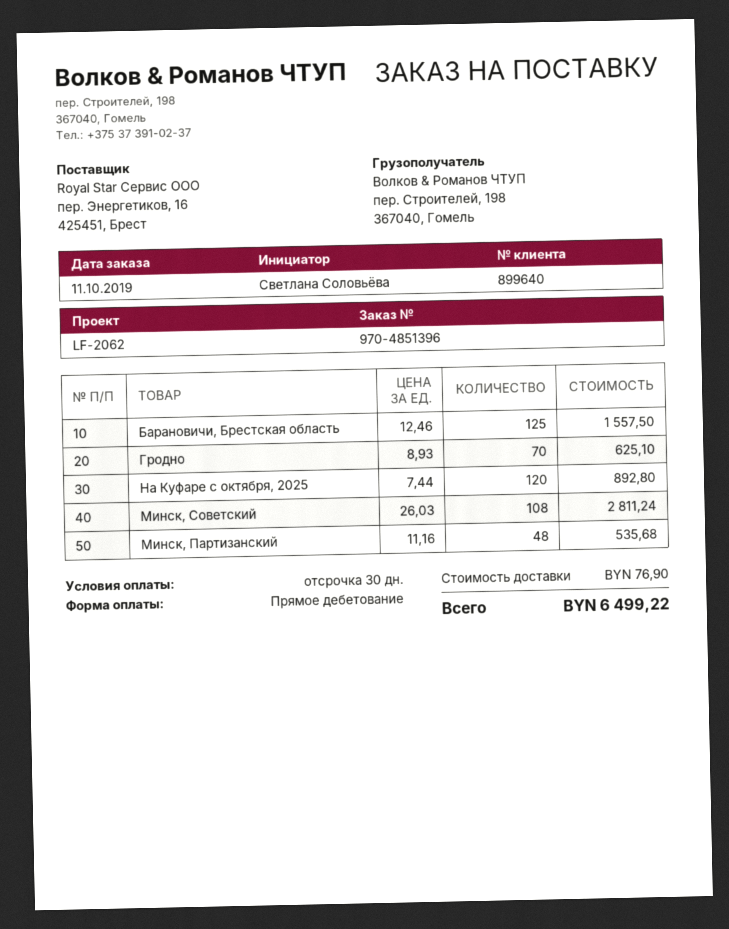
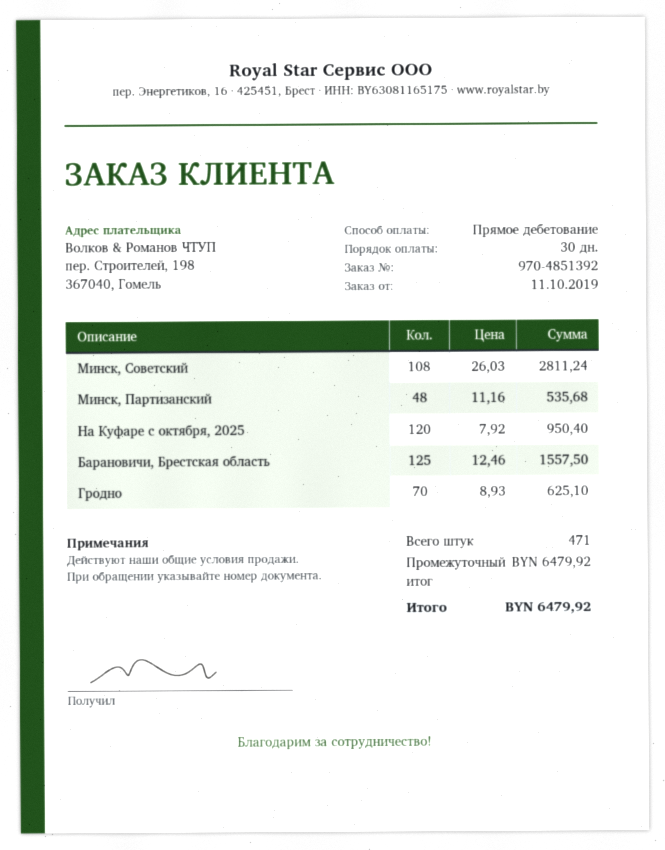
order number: 970-4851396 -> 970-4851392
На Куфаре с октября, 2025: 120 x 7.44 = 892.80 -> 120 x 7.92 = 950.40
shipping: 76.90 -> none
total: 6499.22 -> 6479.92

